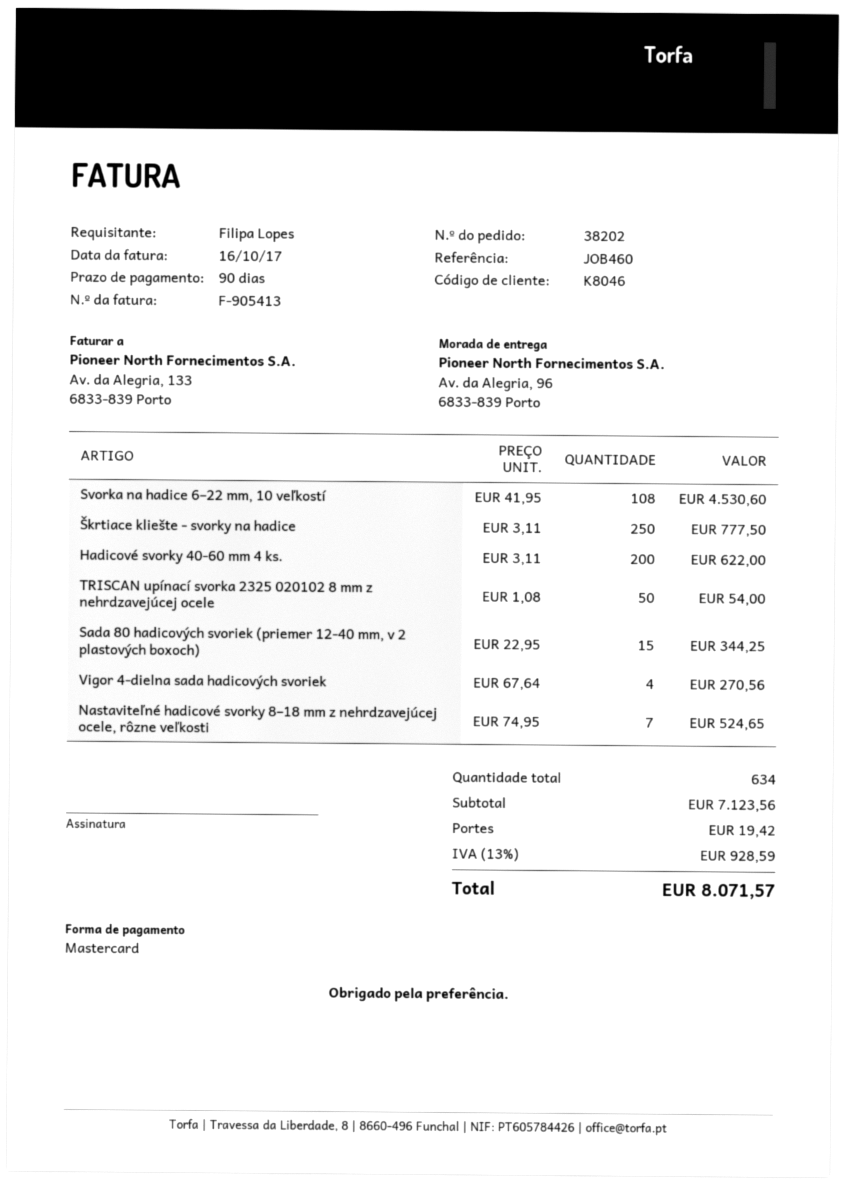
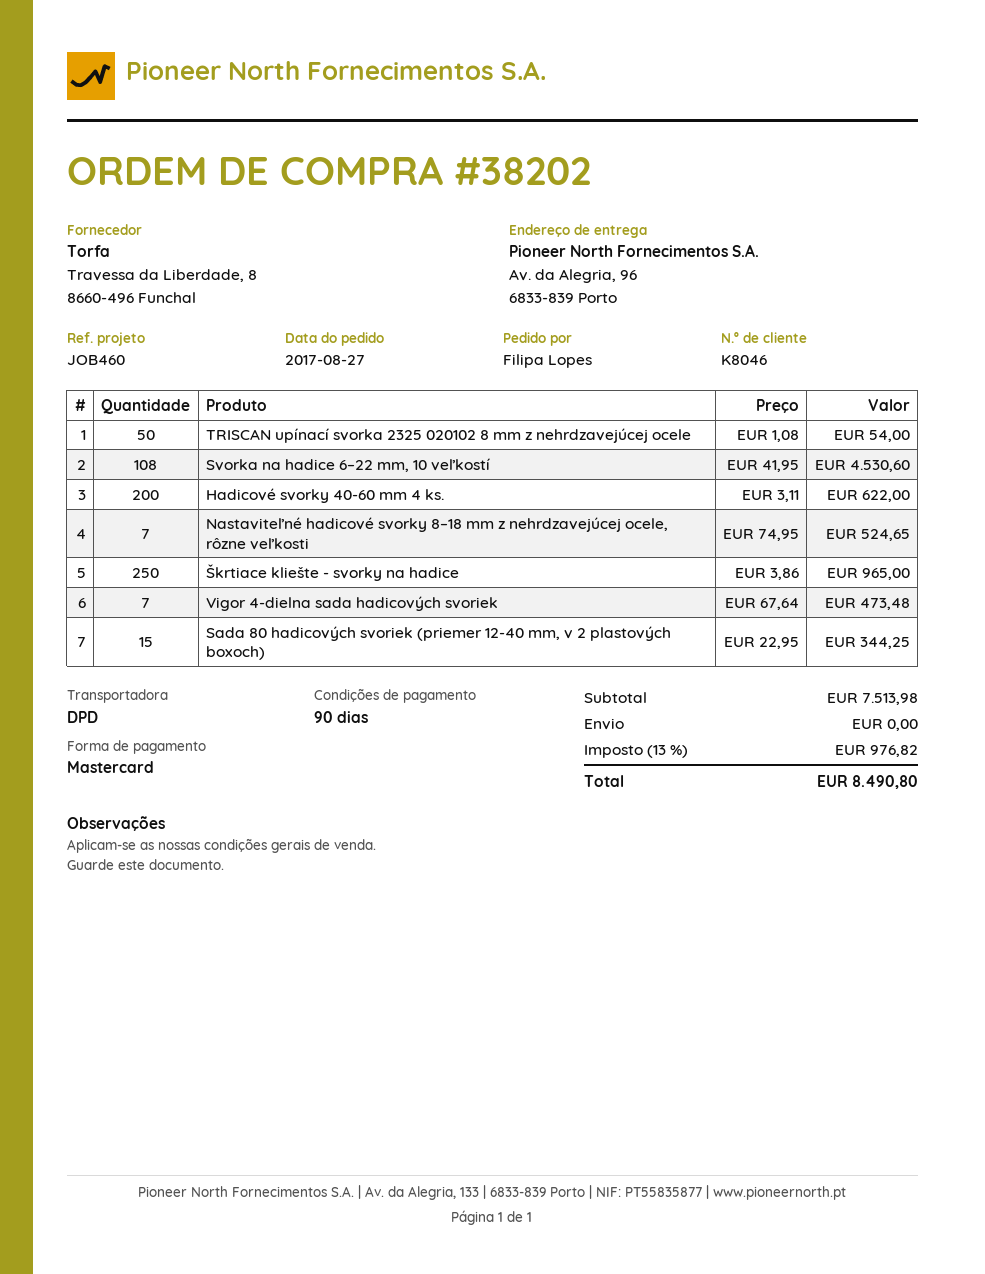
Škrtiace kliešte - svorky na hadice: 250 x 3.11 = 777.50 -> 250 x 3.86 = 965.00
Vigor 4-dielna sada hadicových svoriek: 4 x 67.64 = 270.56 -> 7 x 67.64 = 473.48
subtotal: 7123.56 -> 7513.98
shipping: 19.42 -> 0.00
tax: 13% = 928.59 -> 13% = 976.82
total: 8071.57 -> 8490.80

